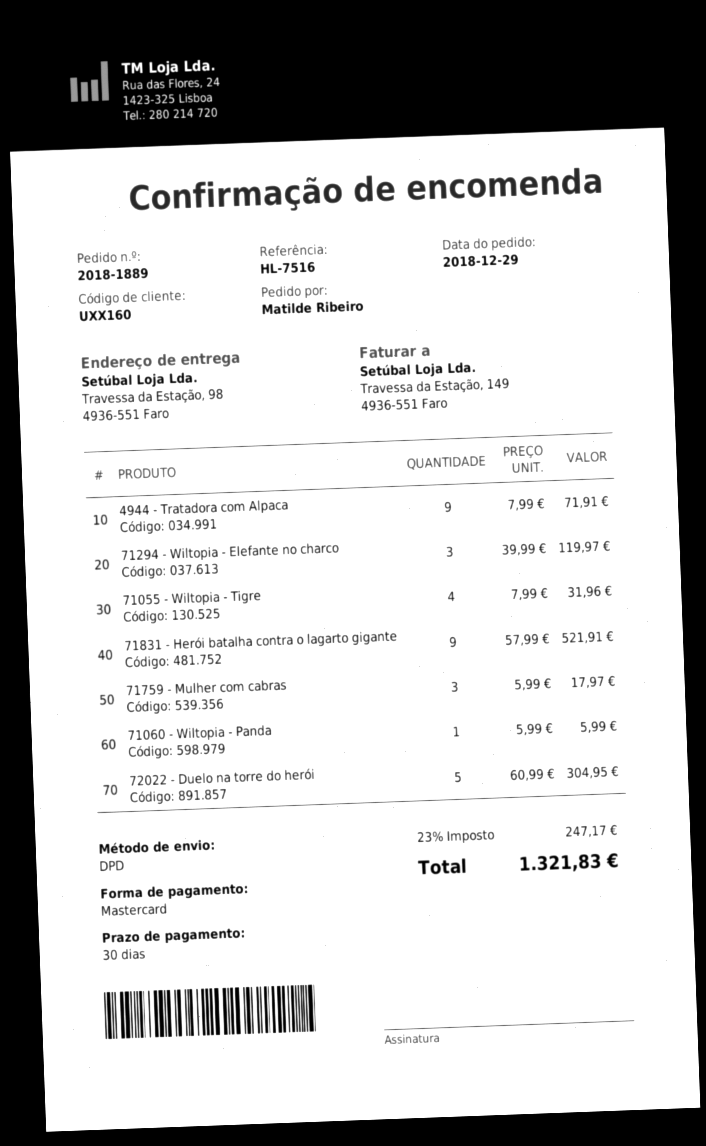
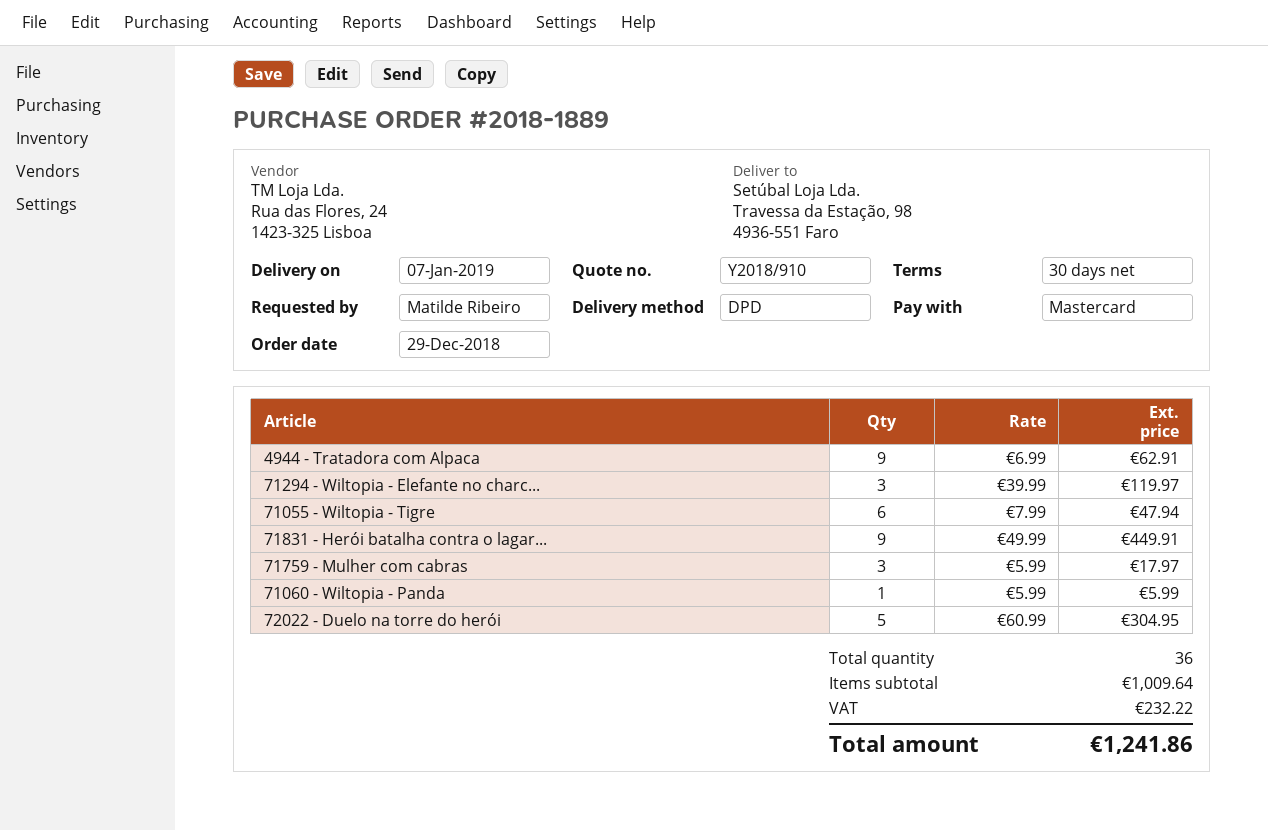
4944 - Tratadora com Alpaca: 9 x 7.99 = 71.91 -> 9 x 6.99 = 62.91
71055 - Wiltopia - Tigre: 4 x 7.99 = 31.96 -> 6 x 7.99 = 47.94
71831 - Herói batalha contra o lagarto gigante: 9 x 57.99 = 521.91 -> 9 x 49.99 = 449.91
tax: 247.17 -> 232.22
total: 1321.83 -> 1241.86

